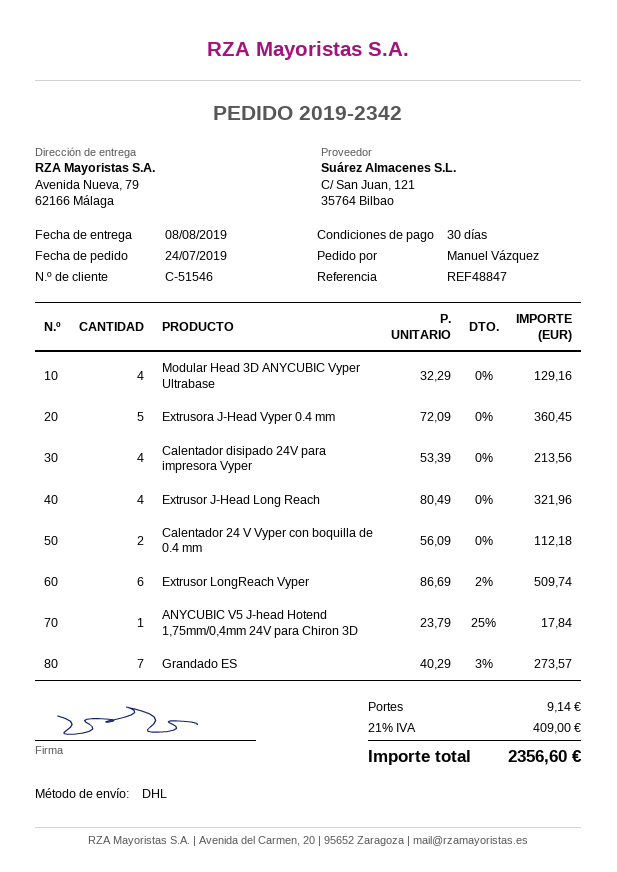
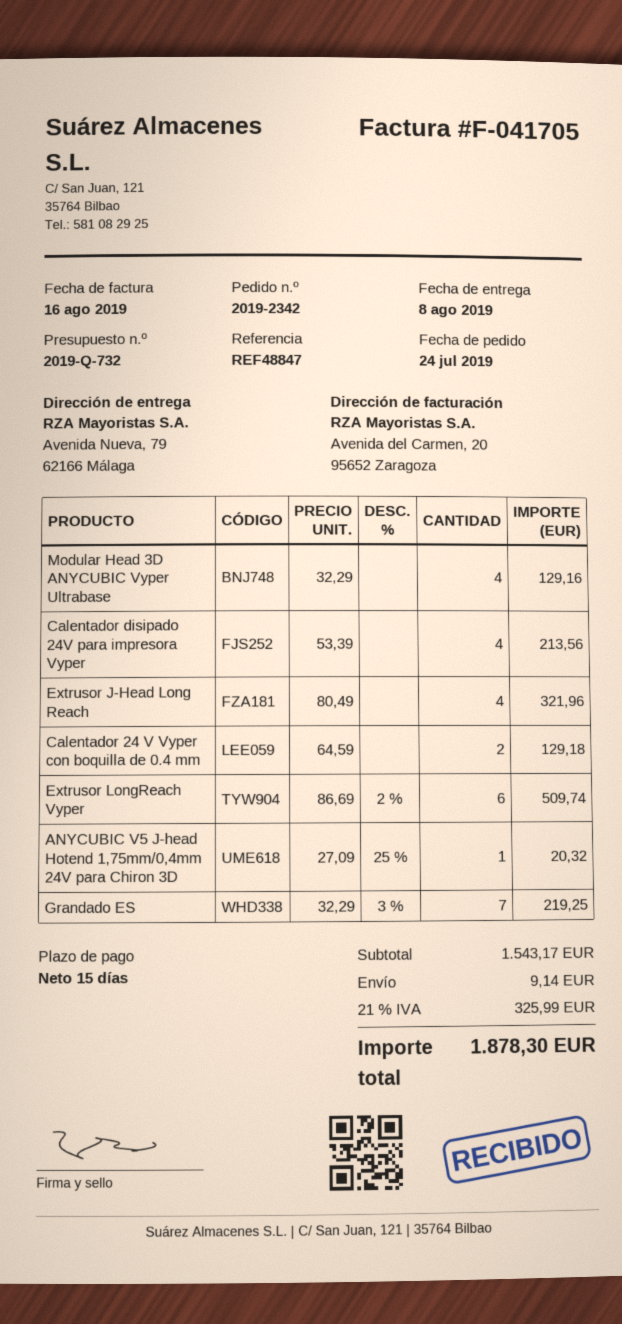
payment terms: 30 days -> 15 days
Extrusora J‑Head Vyper 0.4 mm: 5 x 72.09 = 360.45 -> none
Calentador 24 V Vyper con boquilla de 0.4 mm: 2 x 56.09 = 112.18 -> 2 x 64.59 = 129.18
ANYCUBIC V5 J-head Hotend 1,75mm/0,4mm 24V para Chiron 3D: 1 x 23.79 - 25% = 17.84 -> 1 x 27.09 - 25% = 20.32
Grandado ES: 7 x 40.29 - 3% = 273.57 -> 7 x 32.29 - 3% = 219.25
tax: 21% = 409.00 -> 21% = 325.99
total: 2356.60 -> 1878.30

